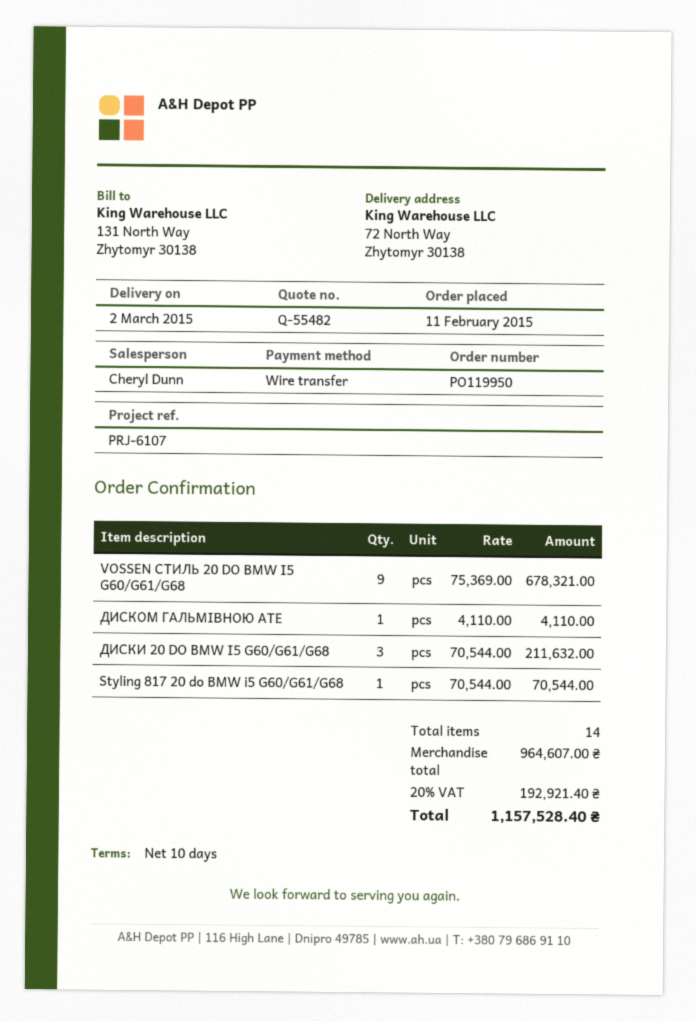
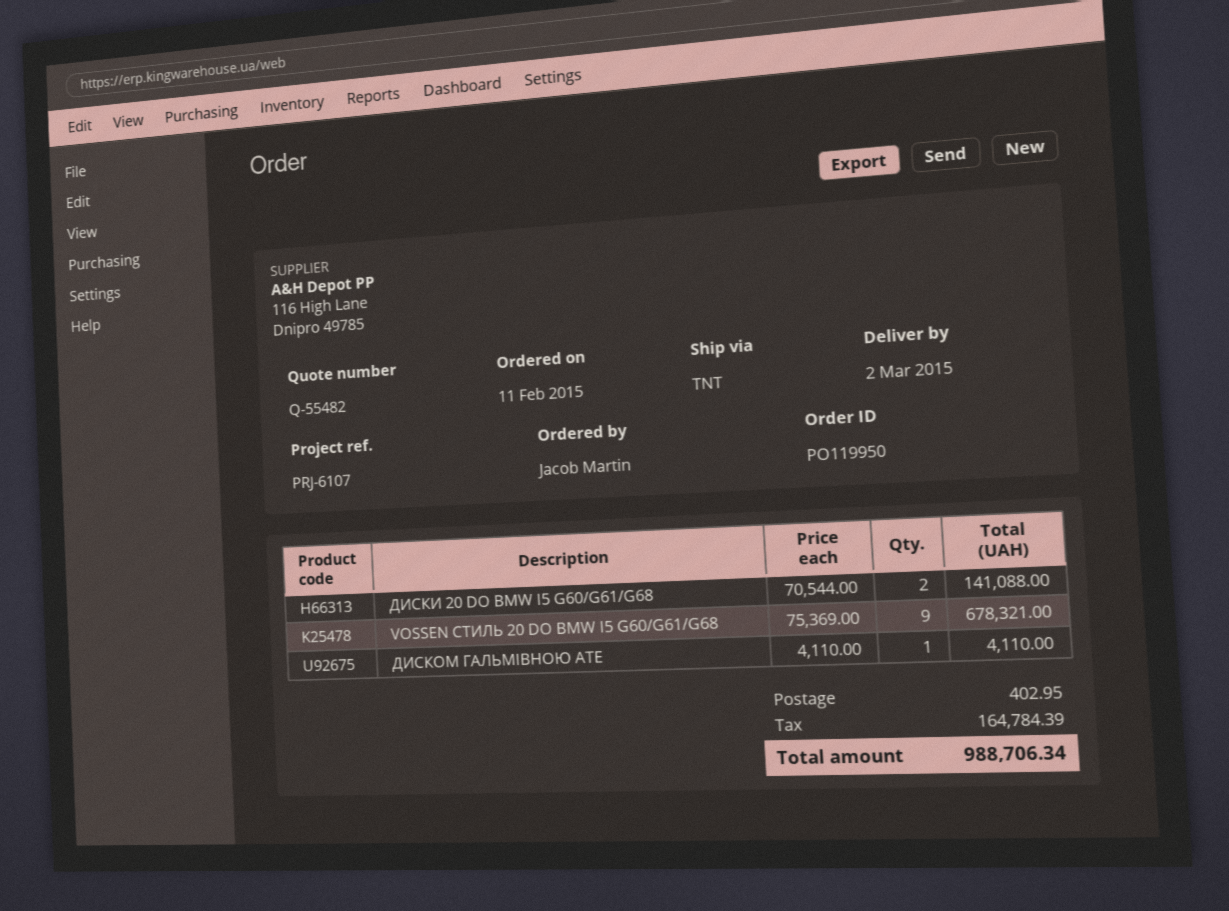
ДИСКИ 20 DO BMW I5 G60/G61/G68: 3 x 70544.00 = 211632.00 -> 2 x 70544.00 = 141088.00
Styling 817 20 do BMW i5 G60/G61/G68: 1 x 70544.00 = 70544.00 -> none
shipping: none -> 402.95
tax: 192921.40 -> 164784.39
total: 1157528.40 -> 988706.34

